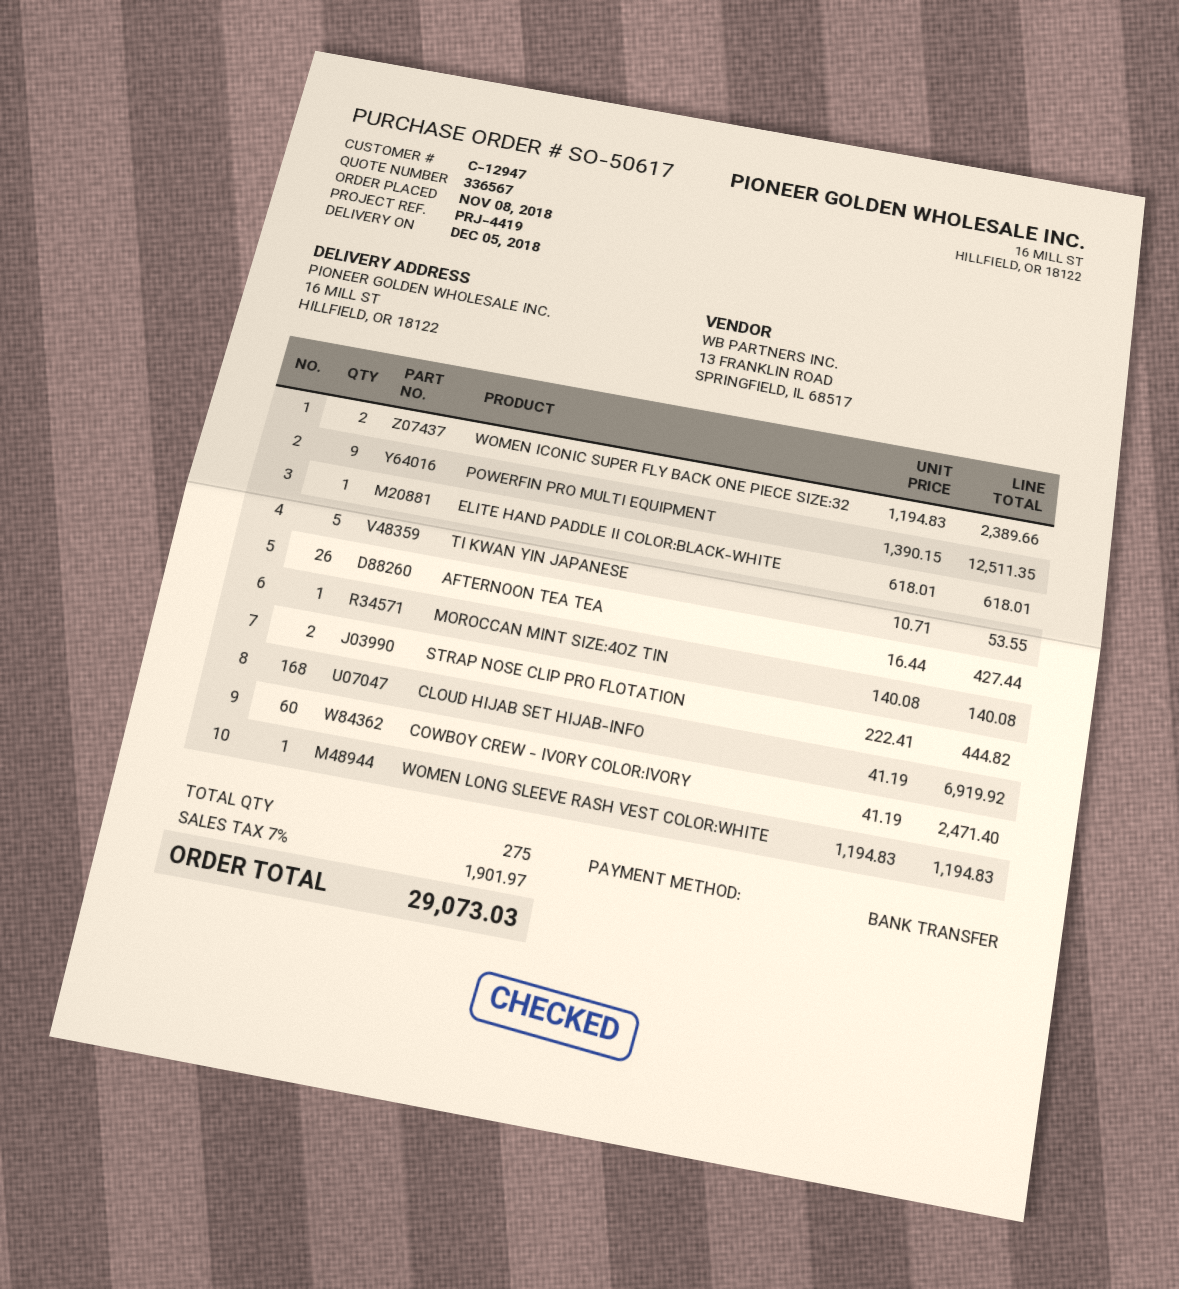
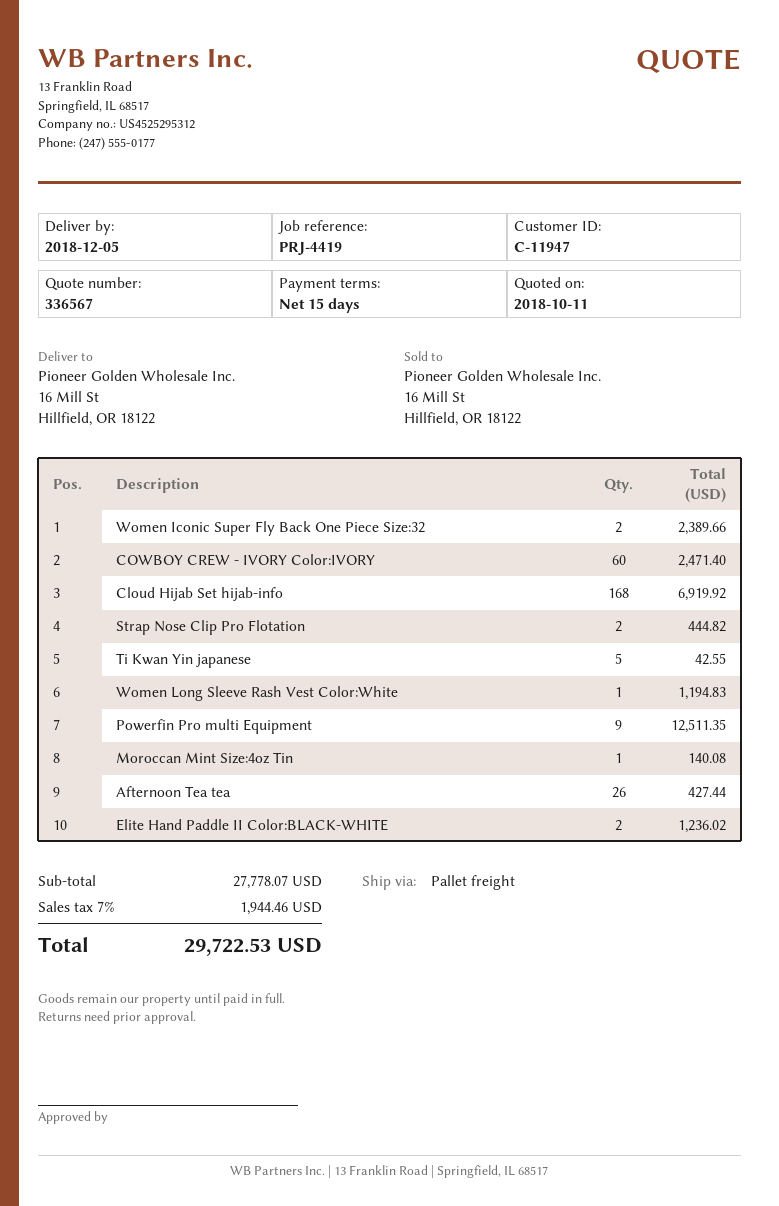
customer number: C-12947 -> C-11947
ELITE HAND PADDLE II COLOR:BLACK-WHITE: 1 for 618.01 -> 2 for 1236.02
TI KWAN YIN JAPANESE: 5 for 53.55 -> 5 for 42.55
tax: 7% = 1901.97 -> 7% = 1944.46
total: 29073.03 -> 29722.53

